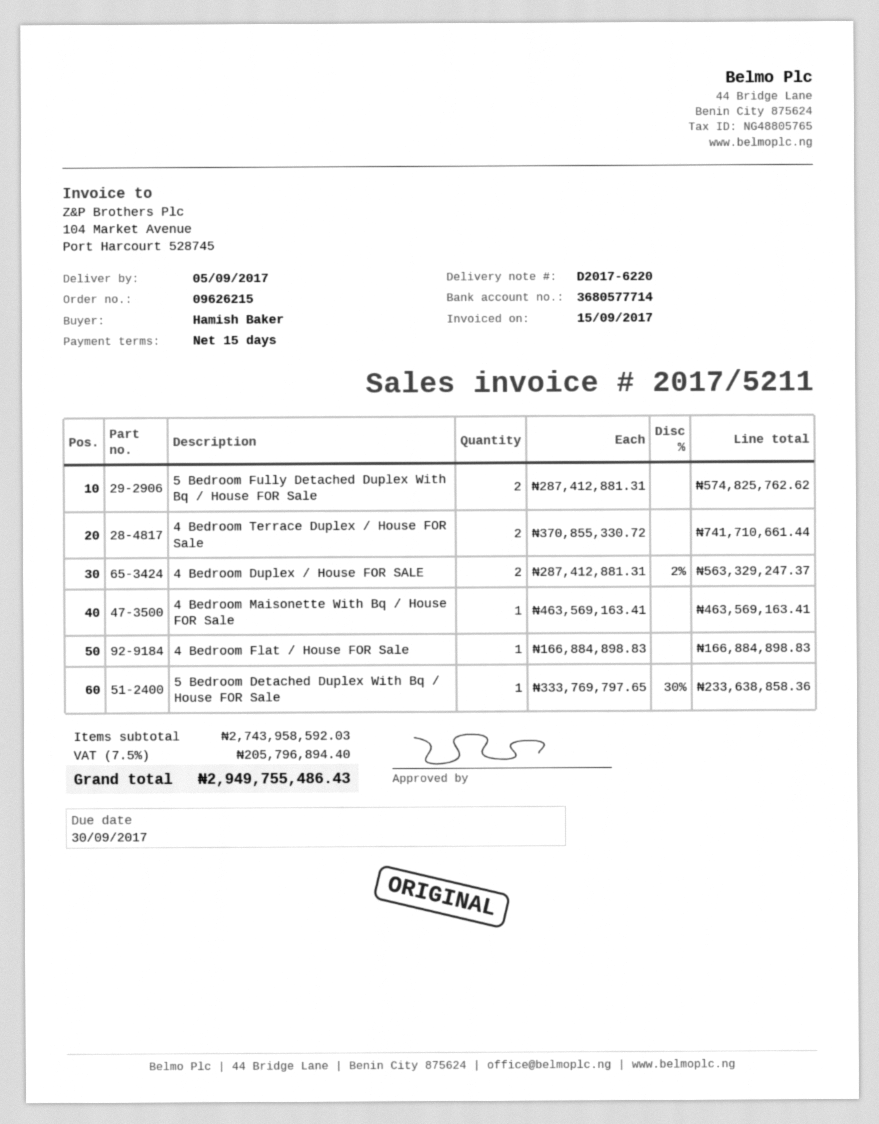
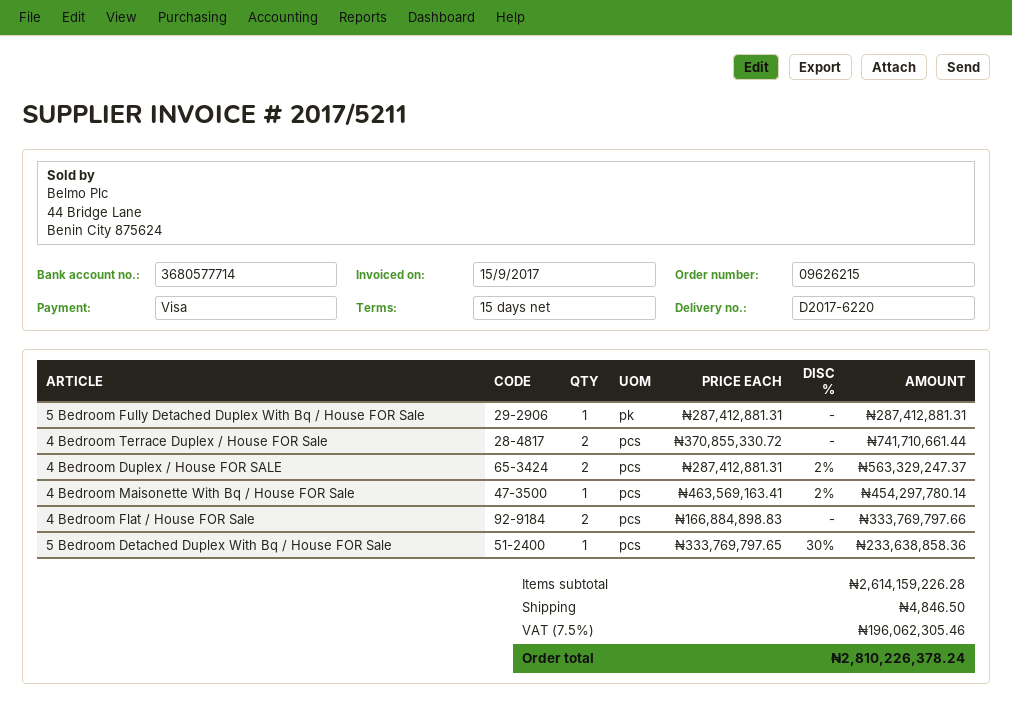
5 Bedroom Fully Detached Duplex With Bq / House FOR Sale: 2 x 287412881.31 = 574825762.62 -> 1 x 287412881.31 = 287412881.31
4 Bedroom Maisonette With Bq / House FOR Sale: 1 x 463569163.41 = 463569163.41 -> 1 x 463569163.41 - 2% = 454297780.14
4 Bedroom Flat / House FOR Sale: 1 x 166884898.83 = 166884898.83 -> 2 x 166884898.83 = 333769797.66
subtotal: 2743958592.03 -> 2614159226.28
shipping: none -> 4846.50
tax: 7.5% = 205796894.40 -> 7.5% = 196062305.46
total: 2949755486.43 -> 2810226378.24

